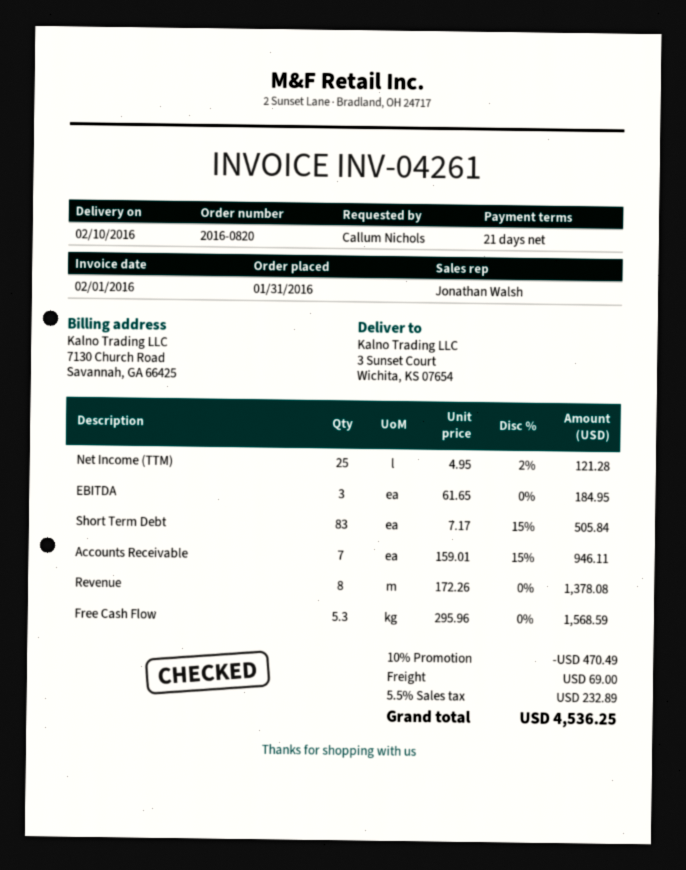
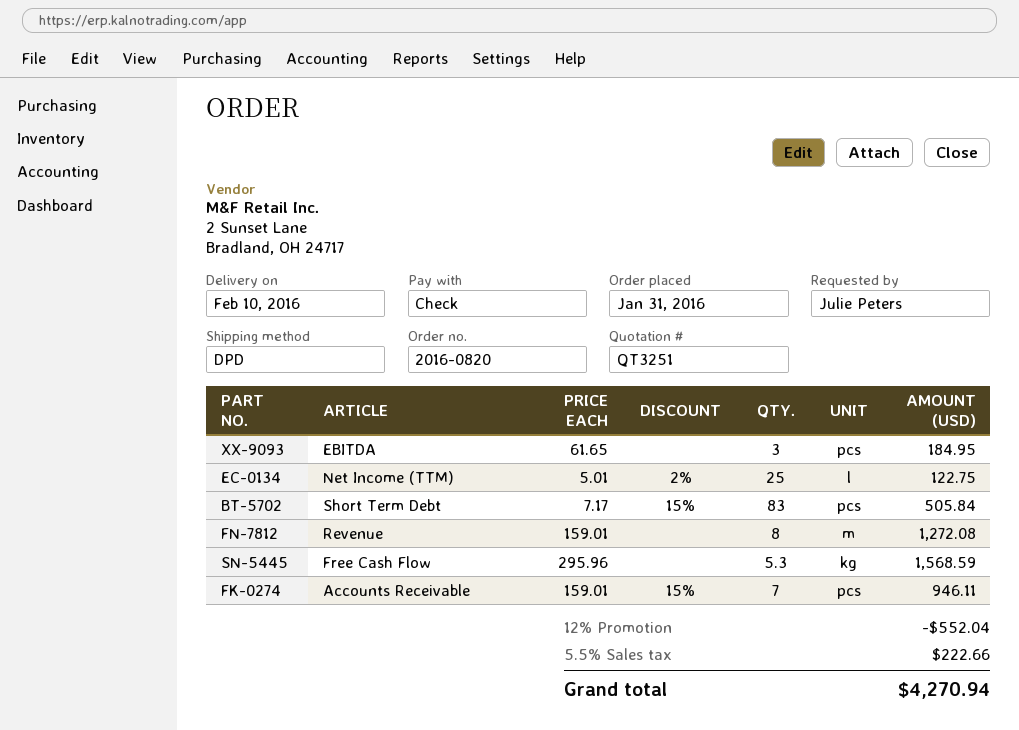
ordered by: Callum Nichols -> Julie Peters
Net Income (TTM): 25 x 4.95 - 2% = 121.28 -> 25 x 5.01 - 2% = 122.75
Revenue: 8 x 172.26 = 1378.08 -> 8 x 159.01 = 1272.08
discount: 10% = 470.49 -> 12% = 552.04
shipping: 69.00 -> none
tax: 5.5% = 232.89 -> 5.5% = 222.66
total: 4536.25 -> 4270.94

